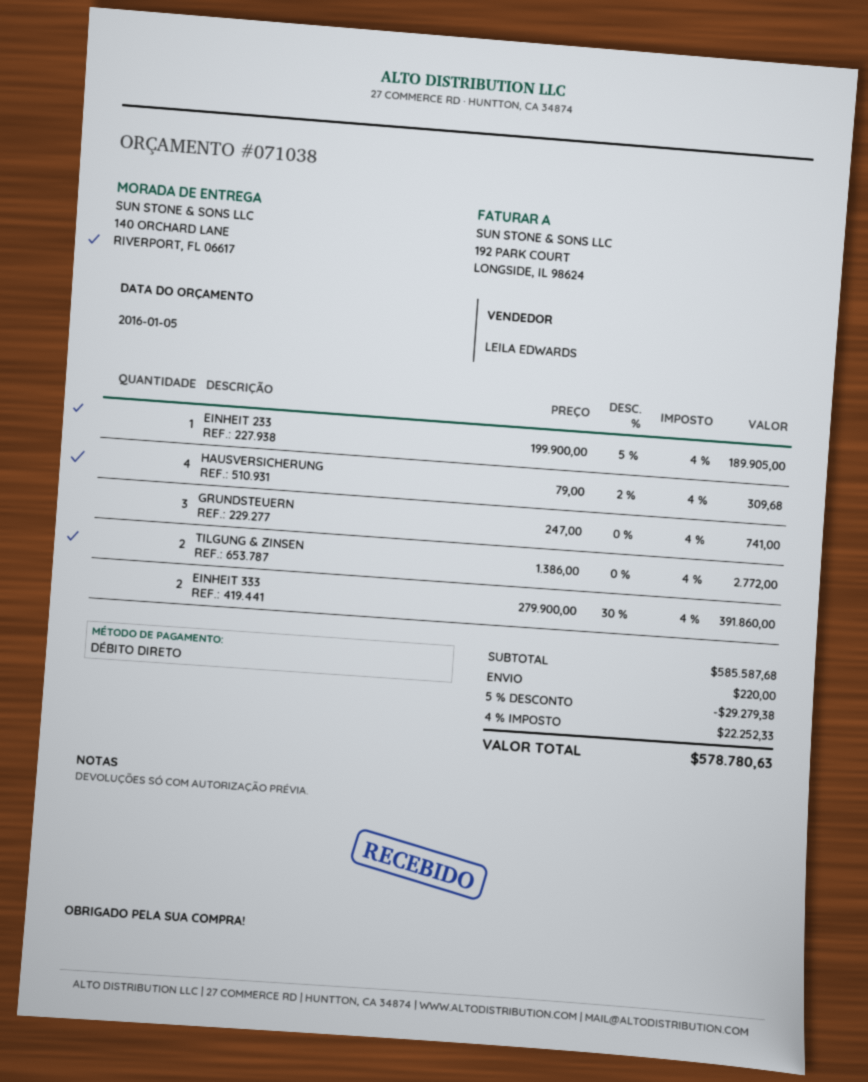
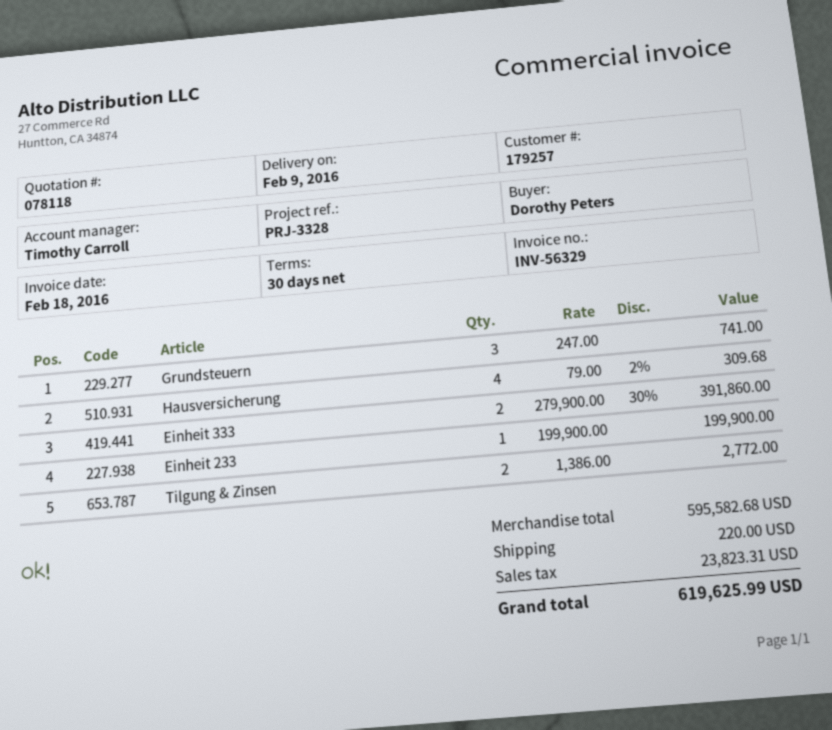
quote number: 071038 -> 078118
sales rep: LEILA EDWARDS -> Timothy Carroll
EINHEIT 233: 1 x 199900.00 - 5% = 189905.00 -> 1 x 199900.00 = 199900.00
subtotal: 585587.68 -> 595582.68
discount: 5% = 29279.38 -> none
tax: 22252.33 -> 23823.31
total: 578780.63 -> 619625.99

